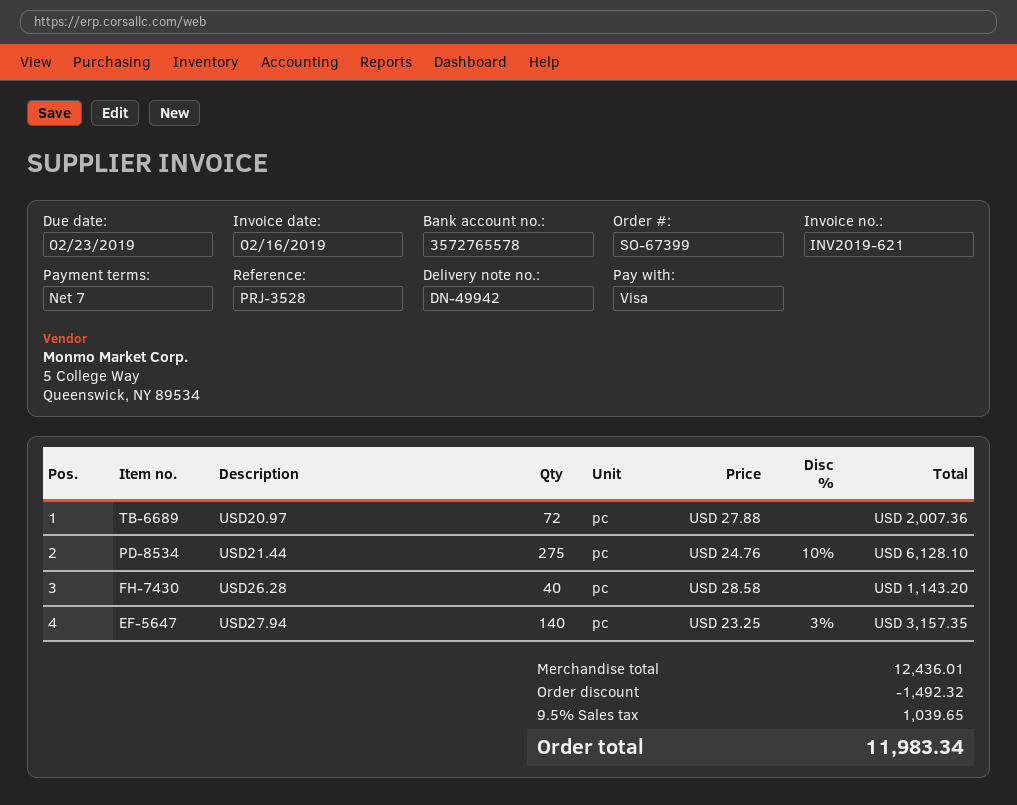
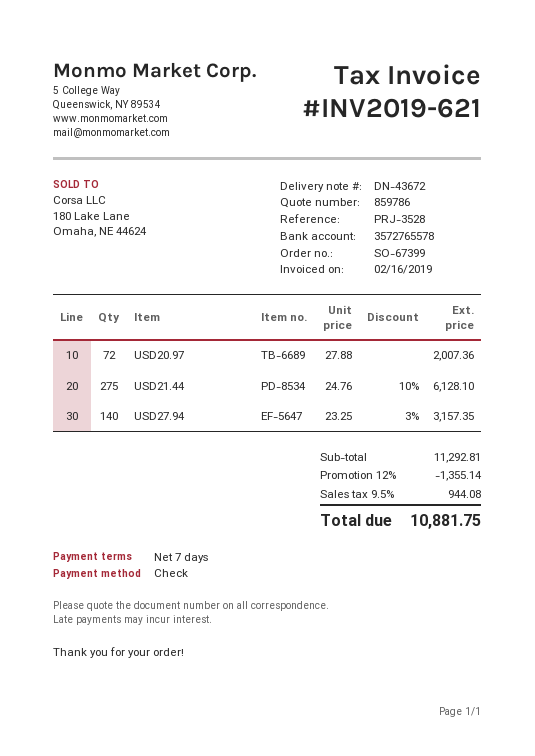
delivery note number: DN-49942 -> DN-43672
payment method: Visa -> cheque
USD26.28: 40 x 28.58 = 1143.20 -> none
subtotal: 12436.01 -> 11292.81
discount: 1492.32 -> 1355.14
tax: 9.5% = 1039.65 -> 9.5% = 944.08
total: 11983.34 -> 10881.75

